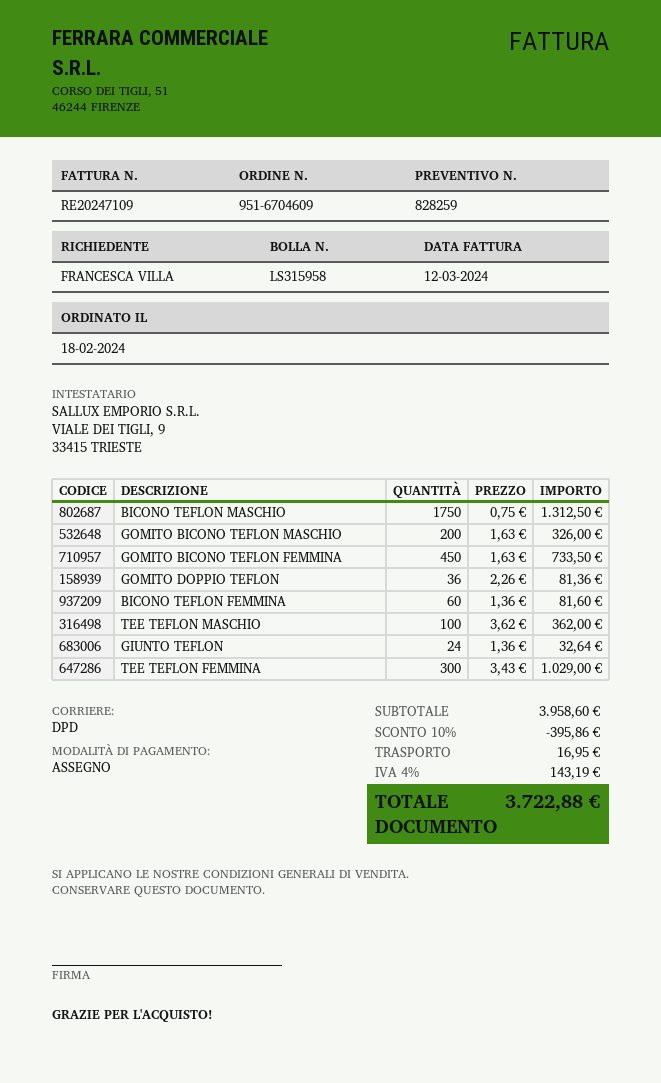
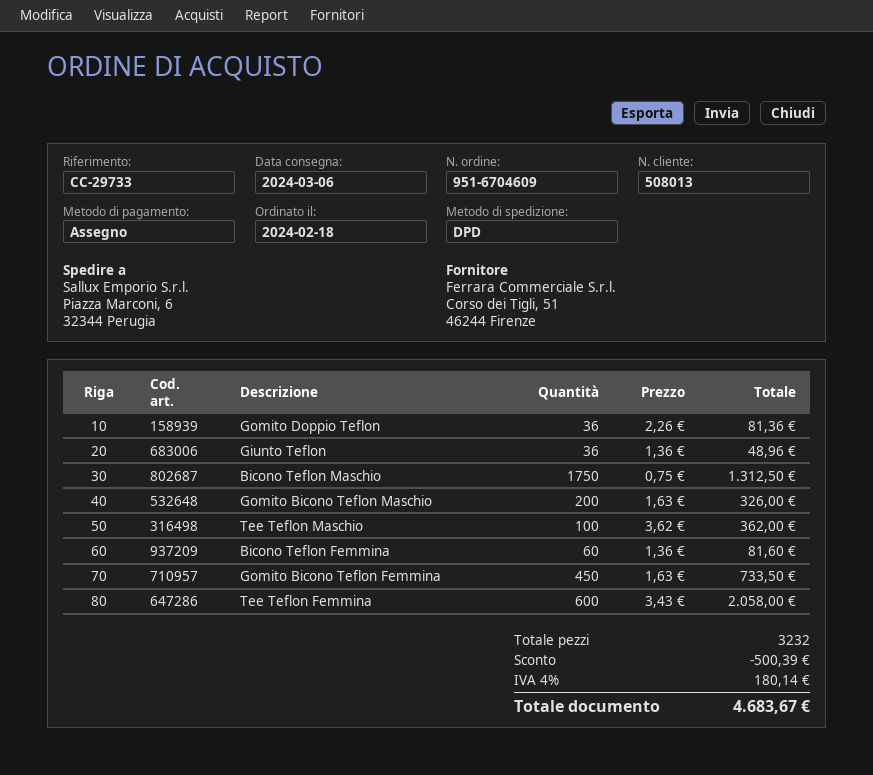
GIUNTO TEFLON: 24 x 1.36 = 32.64 -> 36 x 1.36 = 48.96
TEE TEFLON FEMMINA: 300 x 3.43 = 1029.00 -> 600 x 3.43 = 2058.00
discount: 395.86 -> 500.39
shipping: 16.95 -> none
tax: 4% = 143.19 -> 4% = 180.14
total: 3722.88 -> 4683.67

